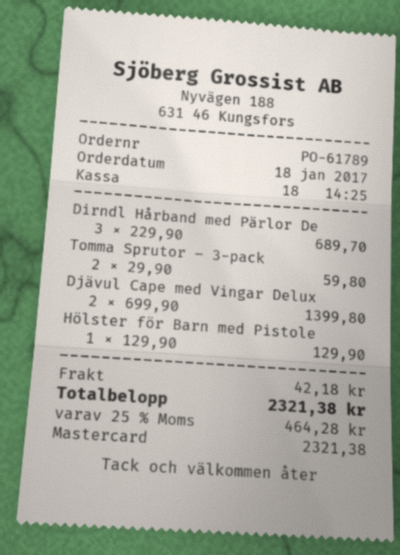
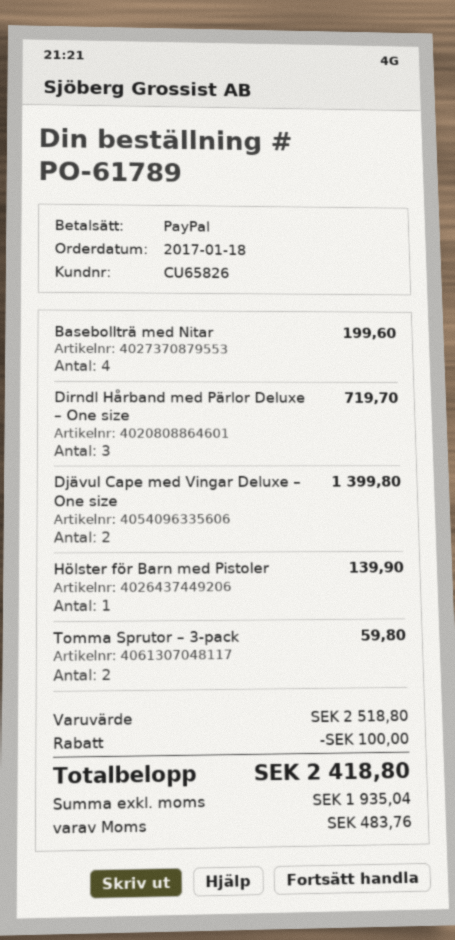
payment method: Mastercard -> PayPal
Dirndl Hårband med Pärlor De: 3 for 689.70 -> 3 for 719.70
Hölster för Barn med Pistole: 1 for 129.90 -> 1 for 139.90
Basebollträ med Nitar: none -> 4 for 199.60
discount: none -> 100.00
shipping: 42.18 -> none
tax: 464.28 -> 483.76
total: 2321.38 -> 2418.80

